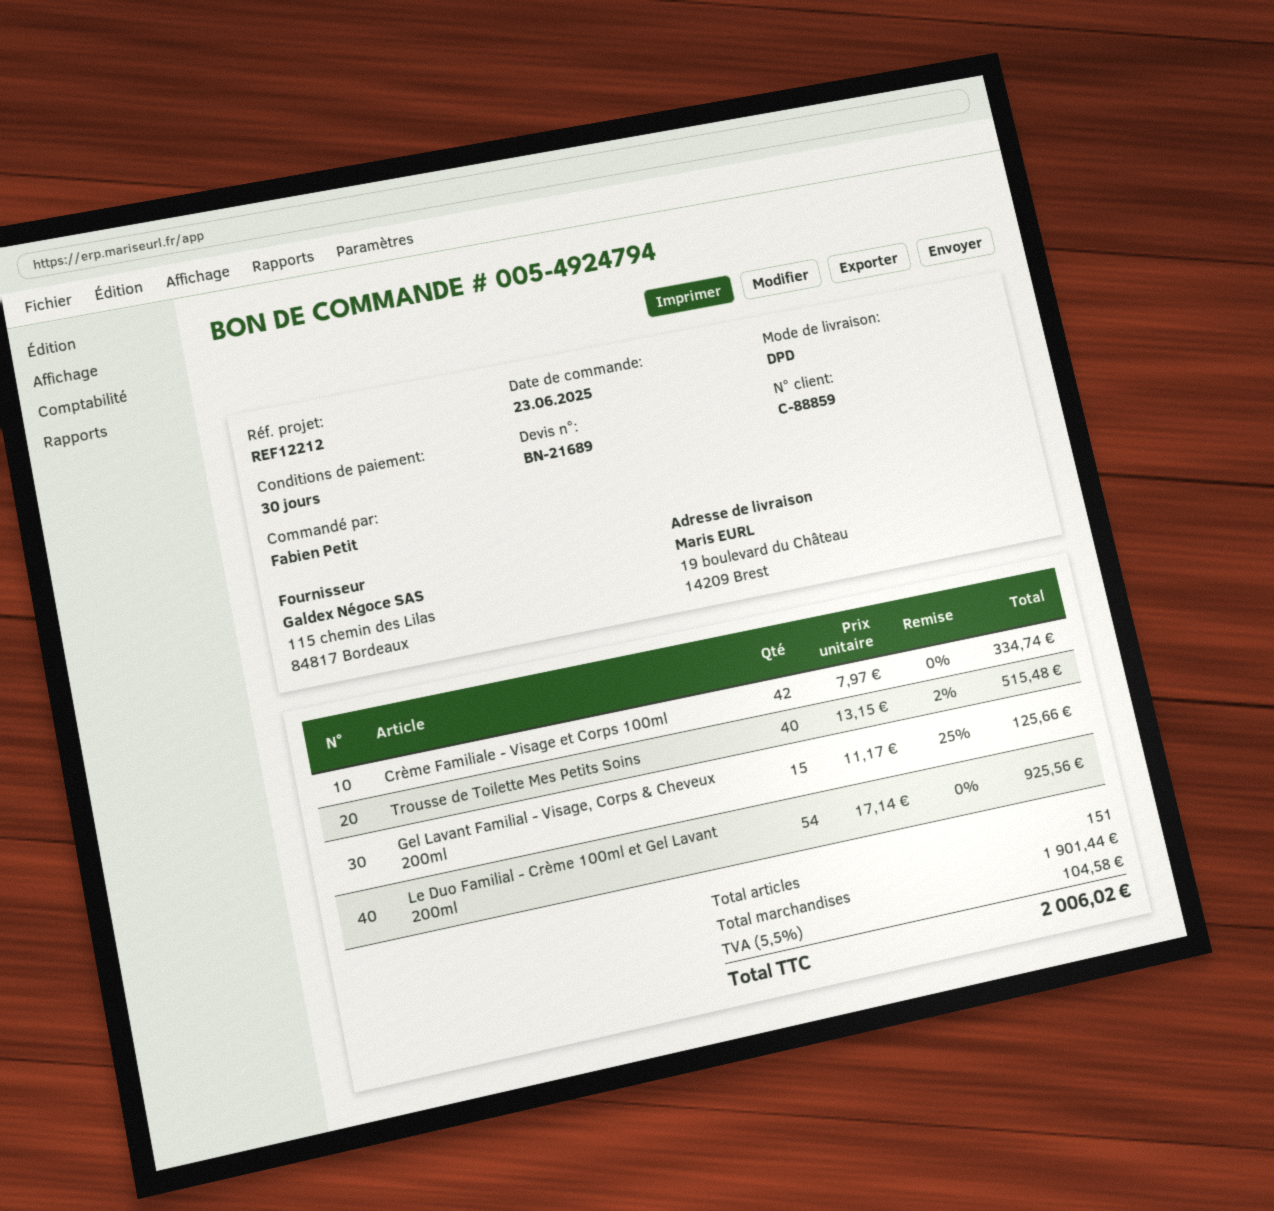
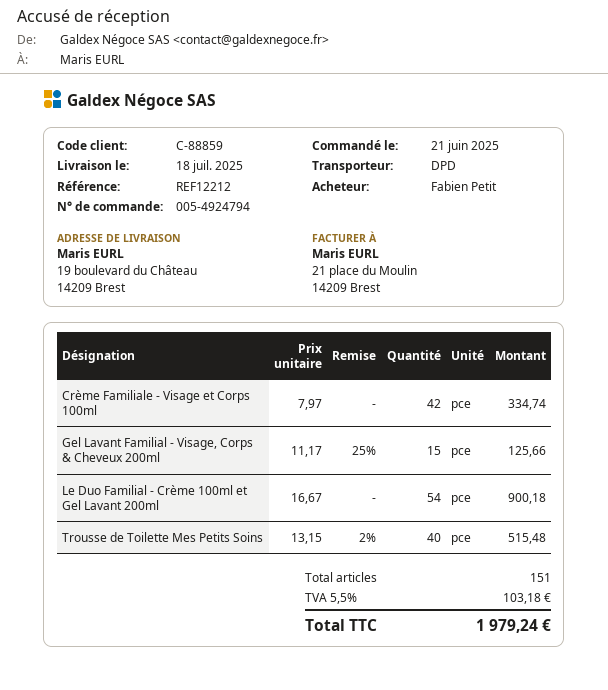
order date: 2025-06-23 -> 2025-06-21
Le Duo Familial - Crème 100ml et Gel Lavant 200ml: 54 x 17.14 = 925.56 -> 54 x 16.67 = 900.18
tax: 5.5% = 104.58 -> 5.5% = 103.18
total: 2006.02 -> 1979.24

